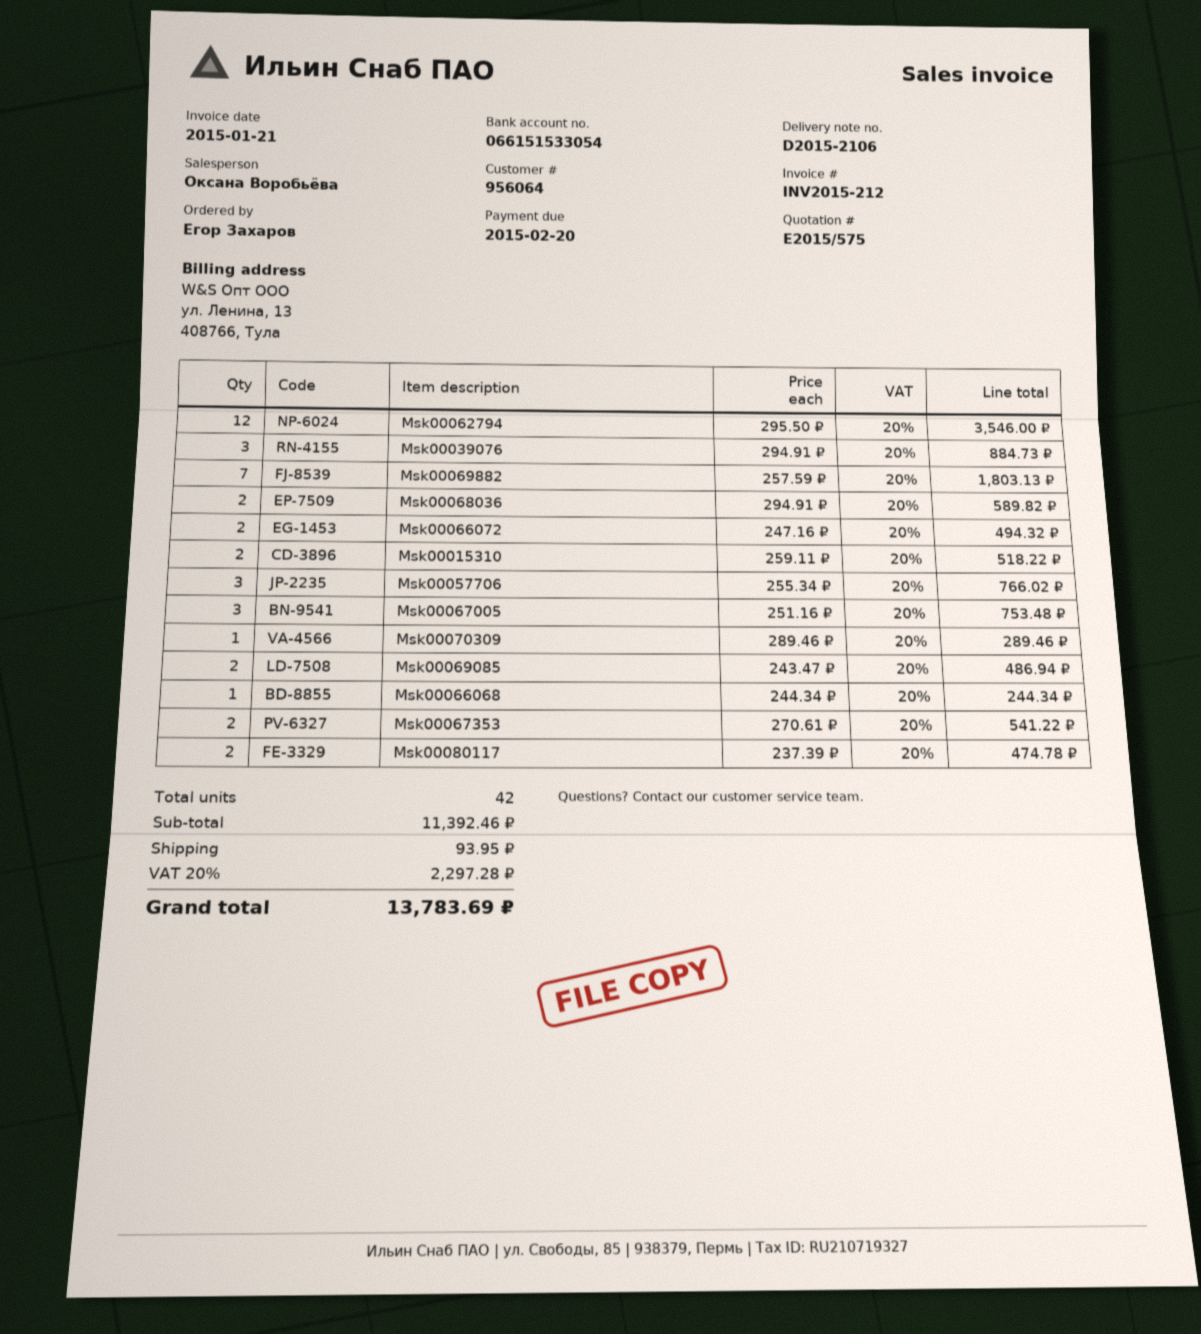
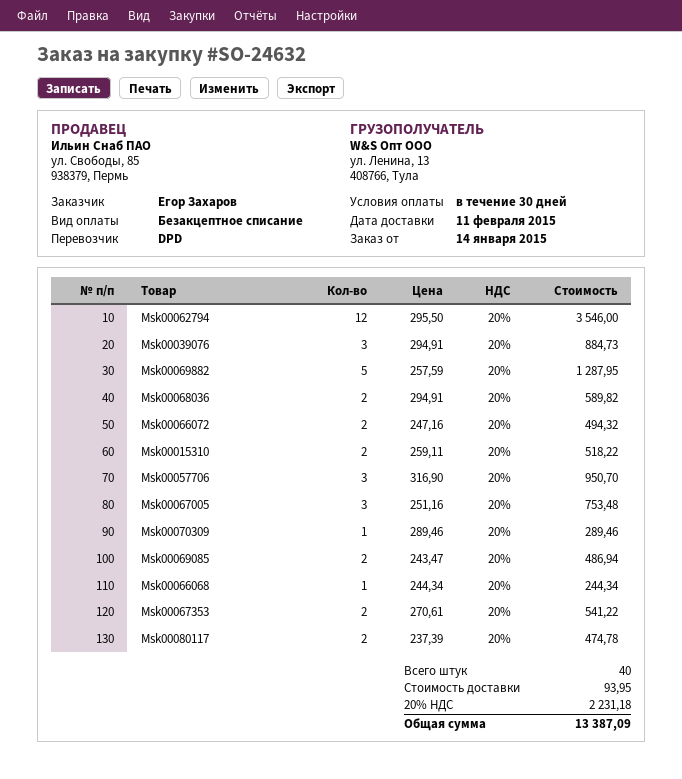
Msk00069882: 7 x 257.59 = 1803.13 -> 5 x 257.59 = 1287.95
Msk00057706: 3 x 255.34 = 766.02 -> 3 x 316.90 = 950.70
total quantity: 42 -> 40
tax: 20% = 2297.28 -> 20% = 2231.18
total: 13783.69 -> 13387.09

